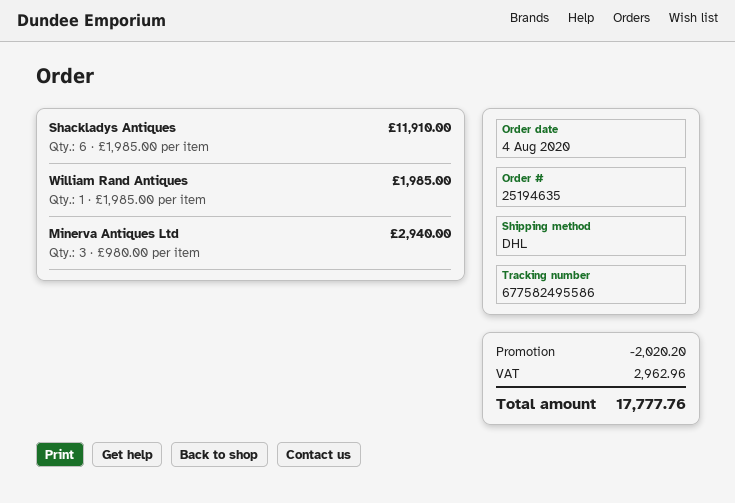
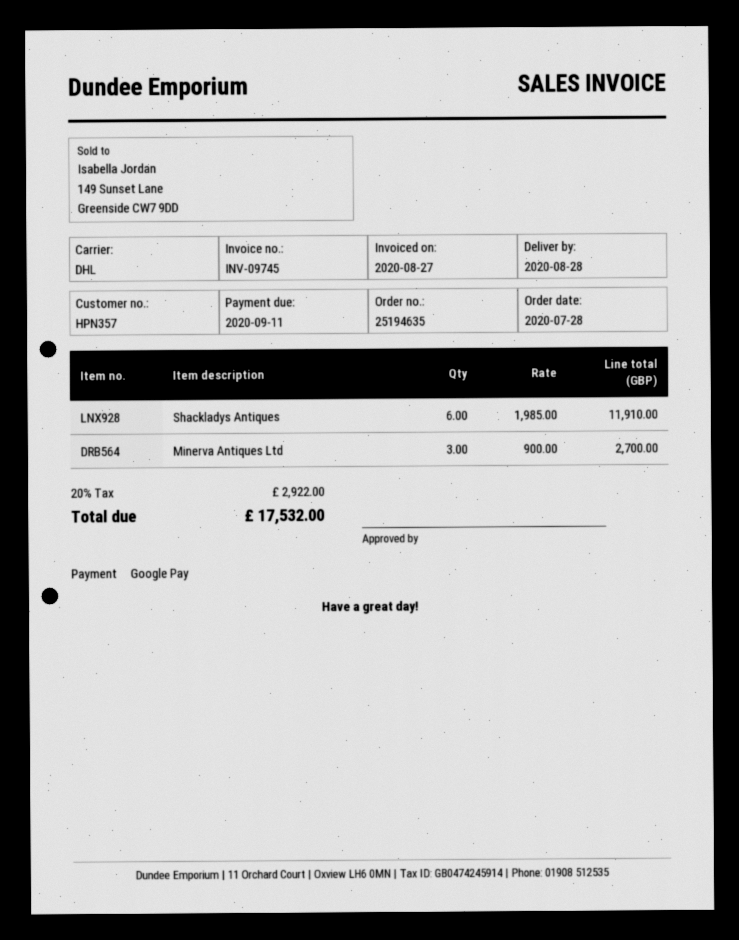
order date: 2020-08-04 -> 2020-07-28
William Rand Antiques: 1 x 1985.00 = 1985.00 -> none
Minerva Antiques Ltd: 3 x 980.00 = 2940.00 -> 3 x 900.00 = 2700.00
discount: 2020.20 -> none
tax: 2962.96 -> 2922.00
total: 17777.76 -> 17532.00

